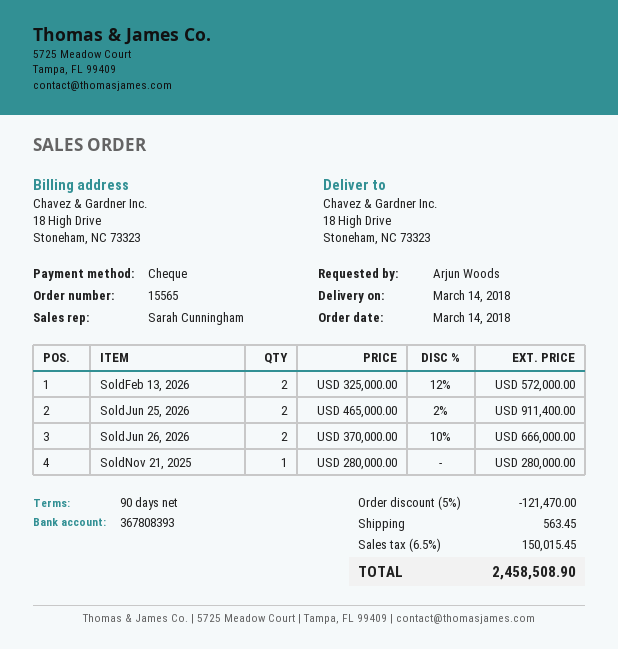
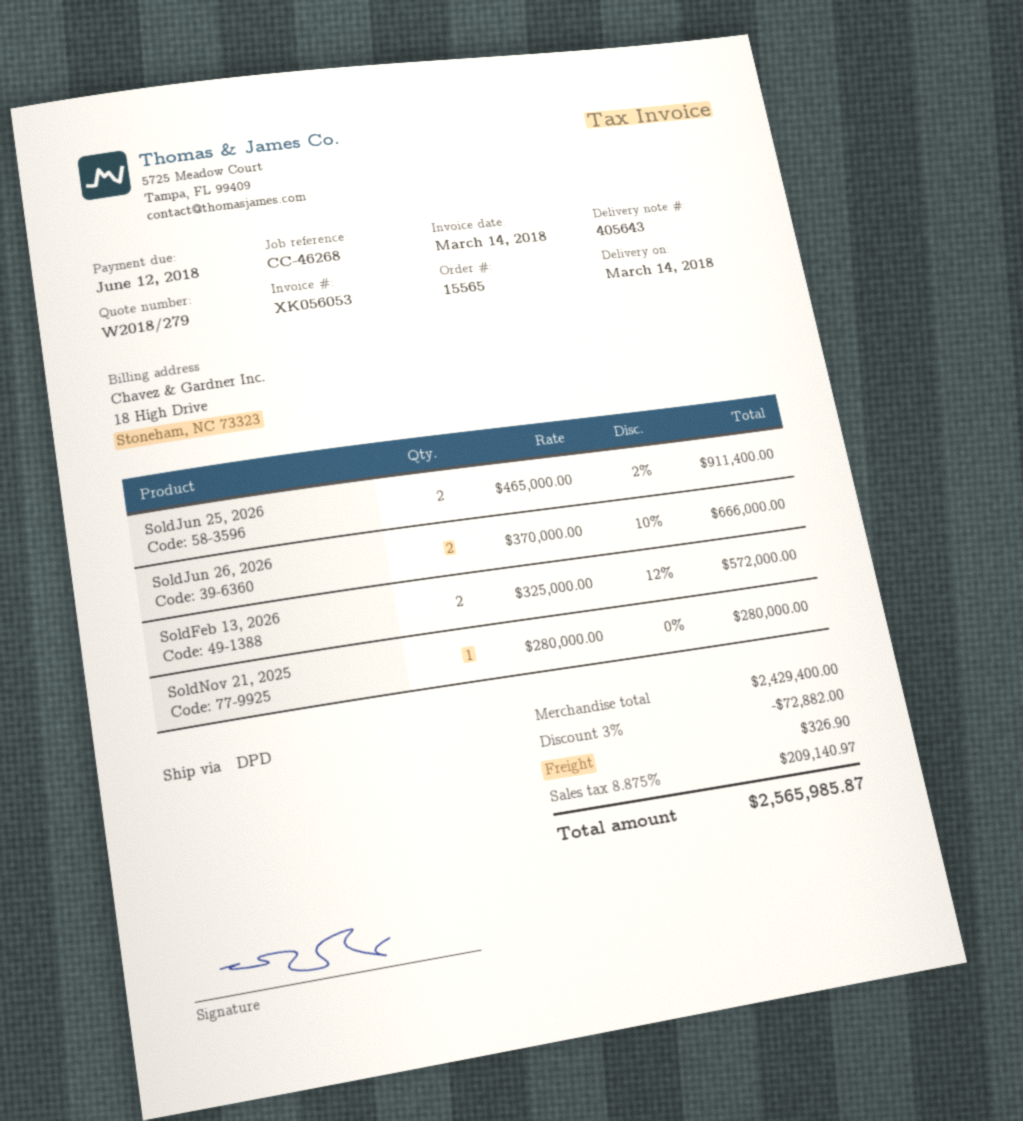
discount: 5% = 121470.00 -> 3% = 72882.00
shipping: 563.45 -> 326.90
tax: 6.5% = 150015.45 -> 8.875% = 209140.97
total: 2458508.90 -> 2565985.87

